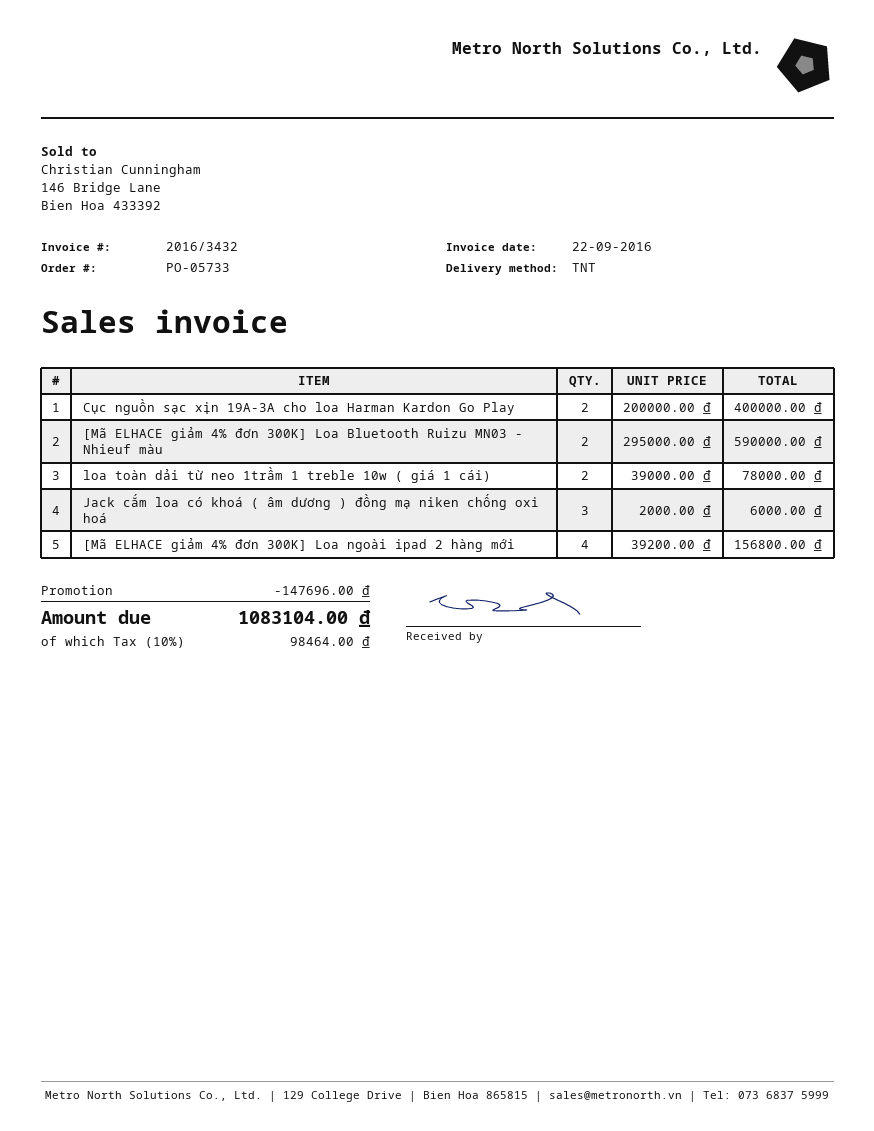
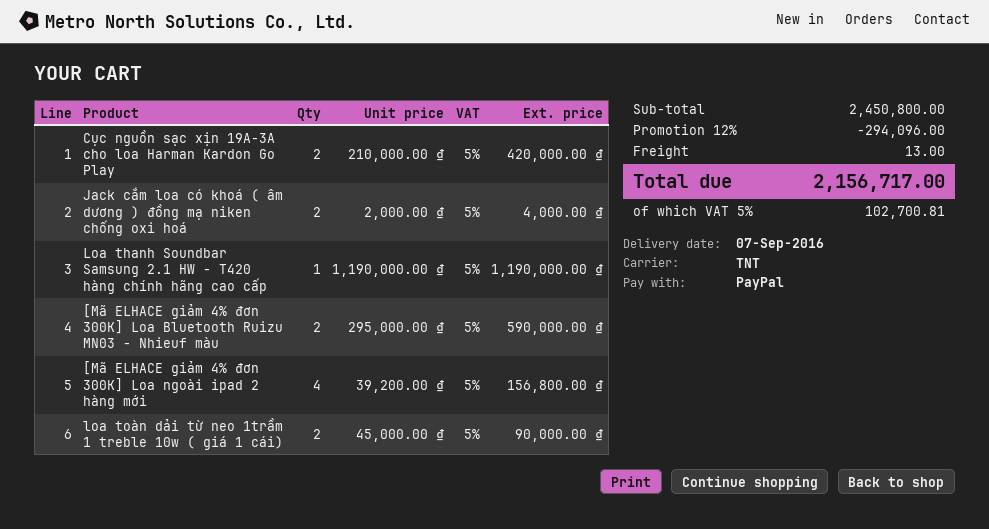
Cục nguồn sạc xịn 19A-3A cho loa Harman Kardon Go Play: 2 x 200000.00 = 400000.00 -> 2 x 210000.00 = 420000.00
loa toàn dải từ neo 1trầm 1 treble 10w ( giá 1 cái): 2 x 39000.00 = 78000.00 -> 2 x 45000.00 = 90000.00
Jack cắm loa có khoá ( âm dương ) đồng mạ niken chống oxi hoá: 3 x 2000.00 = 6000.00 -> 2 x 2000.00 = 4000.00
Loa thanh Soundbar Samsung 2.1 HW - T420 hàng chính hãng cao cấp: none -> 1 x 1190000.00 = 1190000.00
discount: 147696.00 -> 294096.00
shipping: none -> 13.00
tax: 10% = 98464.00 -> 5% = 102700.81
total: 1083104.00 -> 2156717.00

